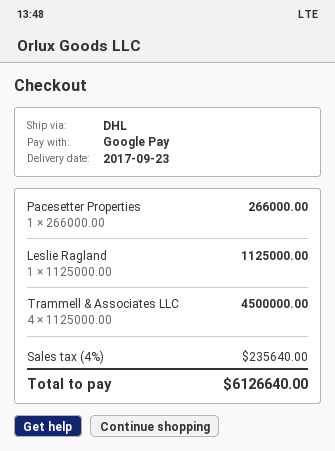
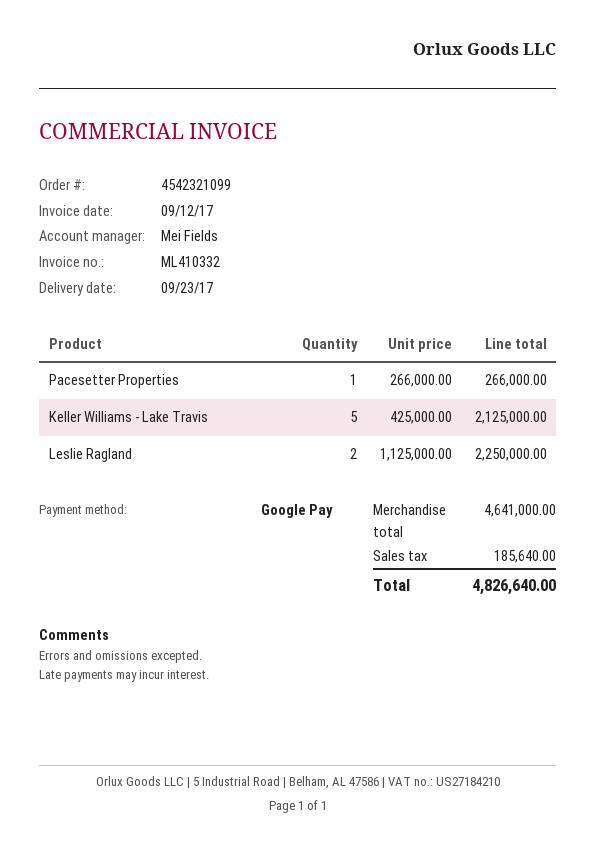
Leslie Ragland: 1 x 1125000.00 = 1125000.00 -> 2 x 1125000.00 = 2250000.00
Trammell & Associates LLC: 4 x 1125000.00 = 4500000.00 -> none
Keller Williams - Lake Travis: none -> 5 x 425000.00 = 2125000.00
tax: 235640.00 -> 185640.00
total: 6126640.00 -> 4826640.00

